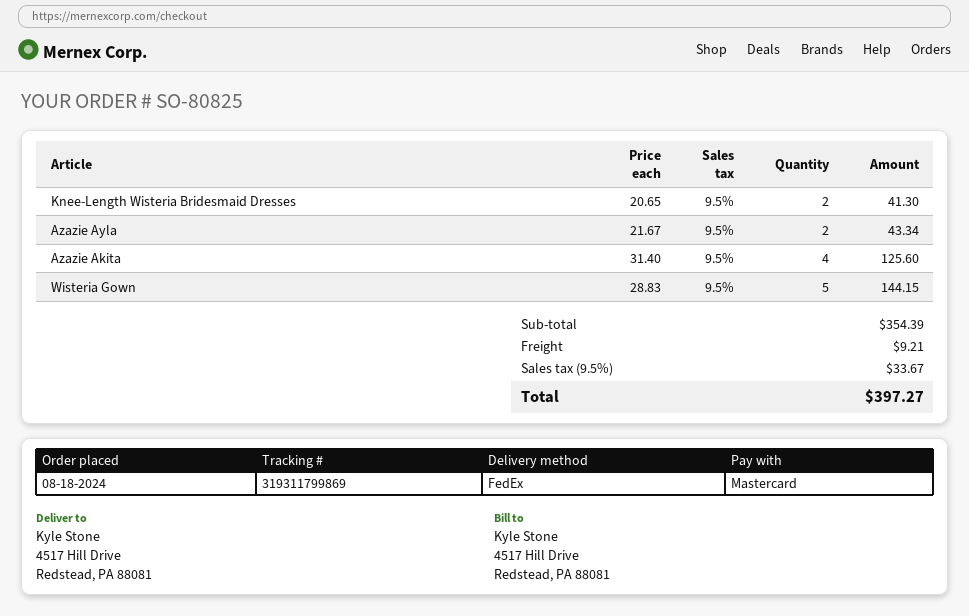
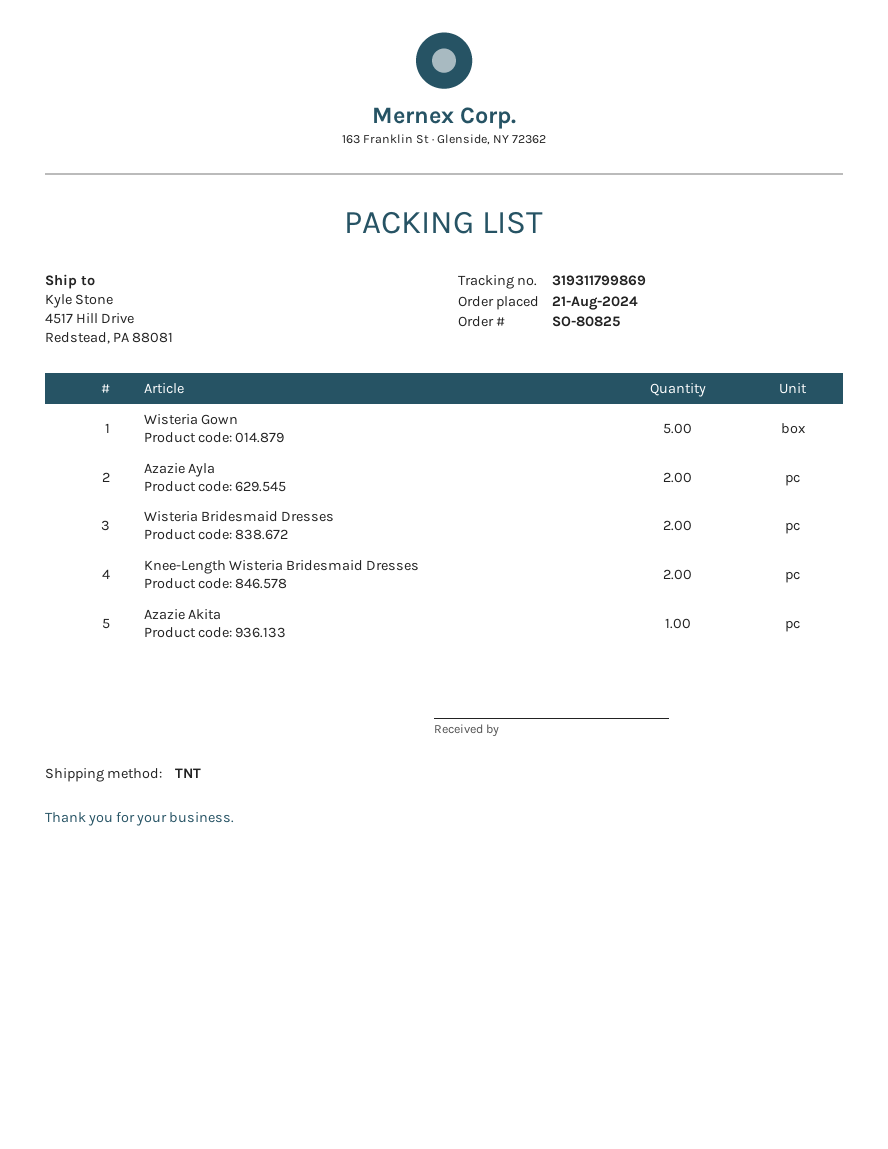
order date: 2024-08-18 -> 2024-08-21
shipping method: FedEx -> TNT
Azazie Akita: 4 -> 1
Wisteria Bridesmaid Dresses: none -> 2

